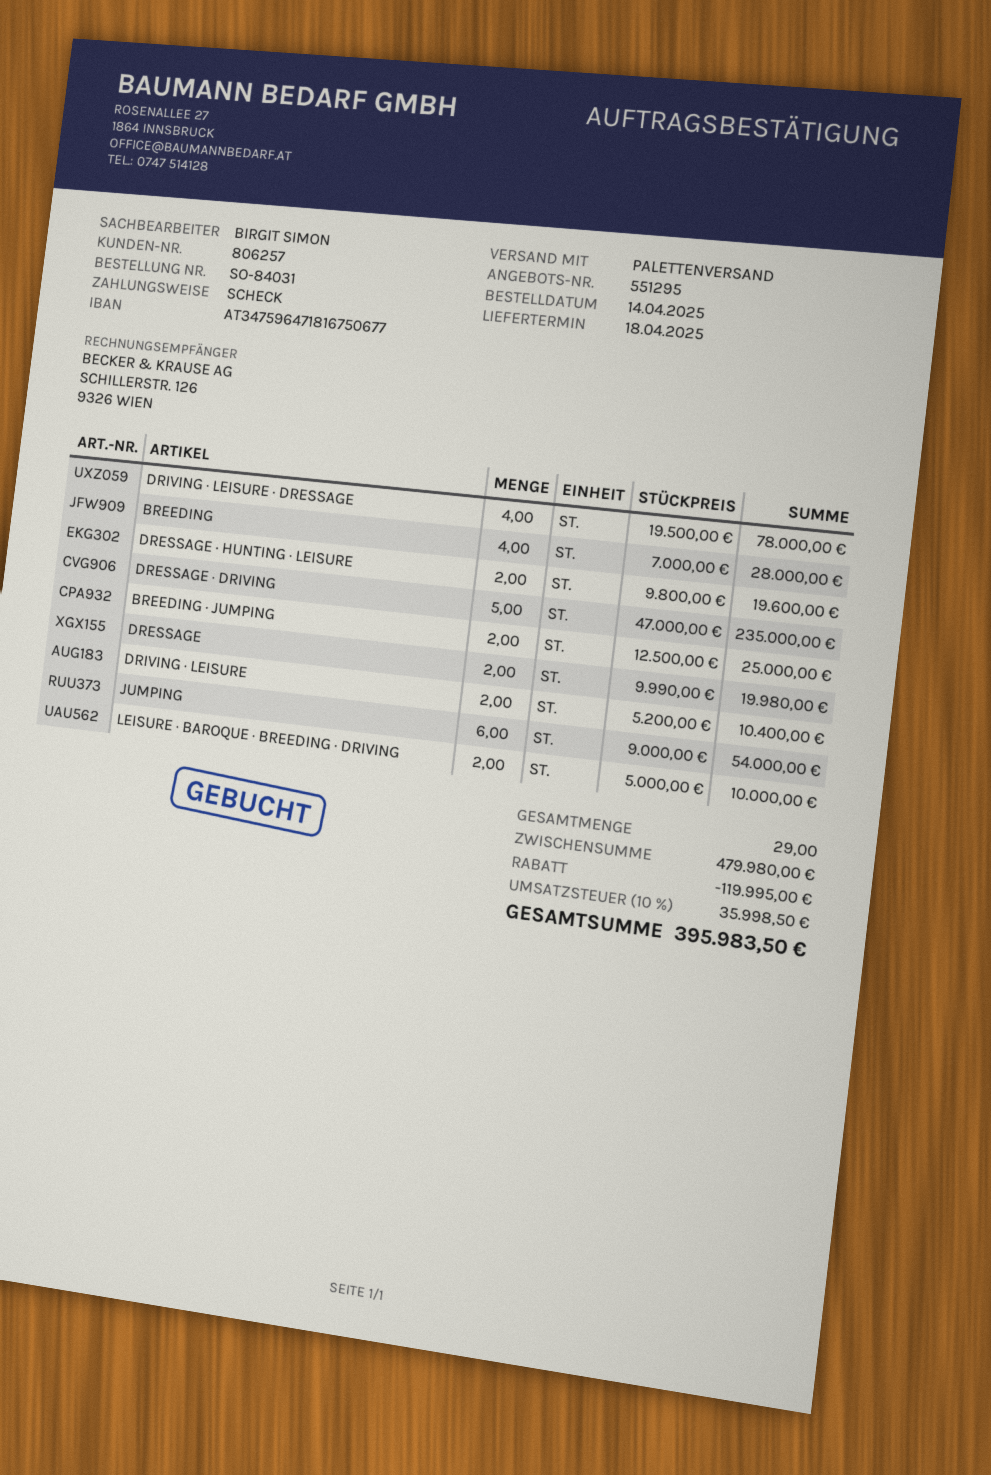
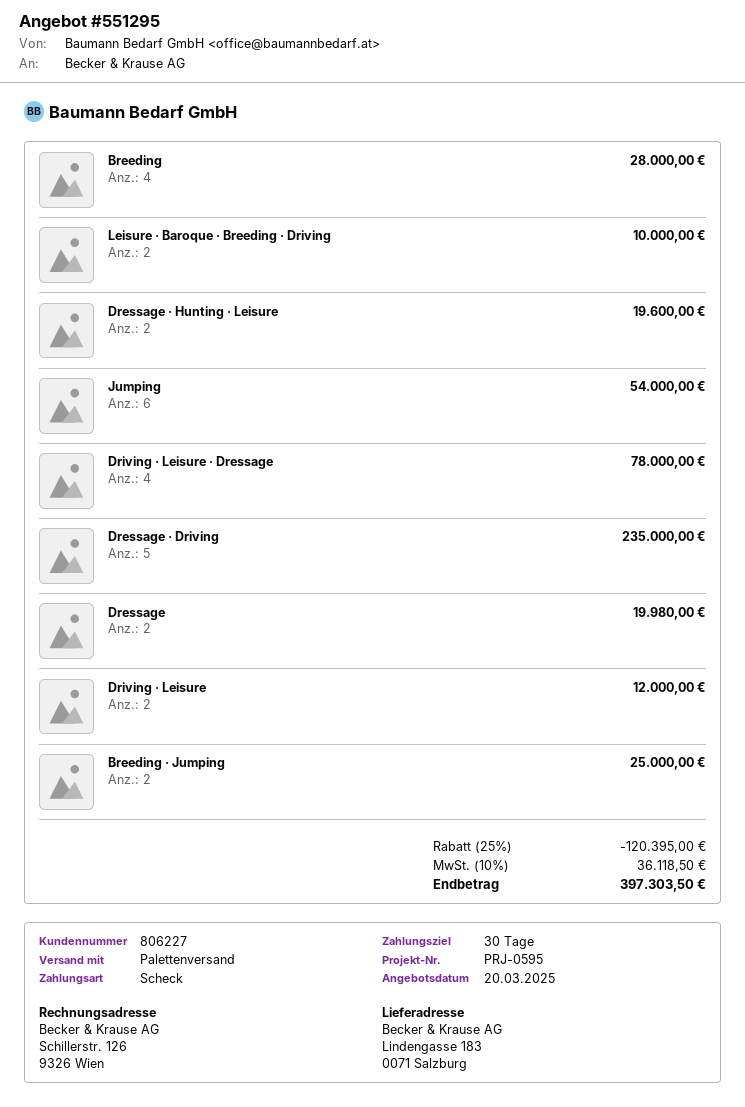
customer number: 806257 -> 806227
DRIVING · LEISURE: 2 for 10400.00 -> 2 for 12000.00
discount: 119995.00 -> 120395.00
tax: 10% = 35998.50 -> 10% = 36118.50
total: 395983.50 -> 397303.50

